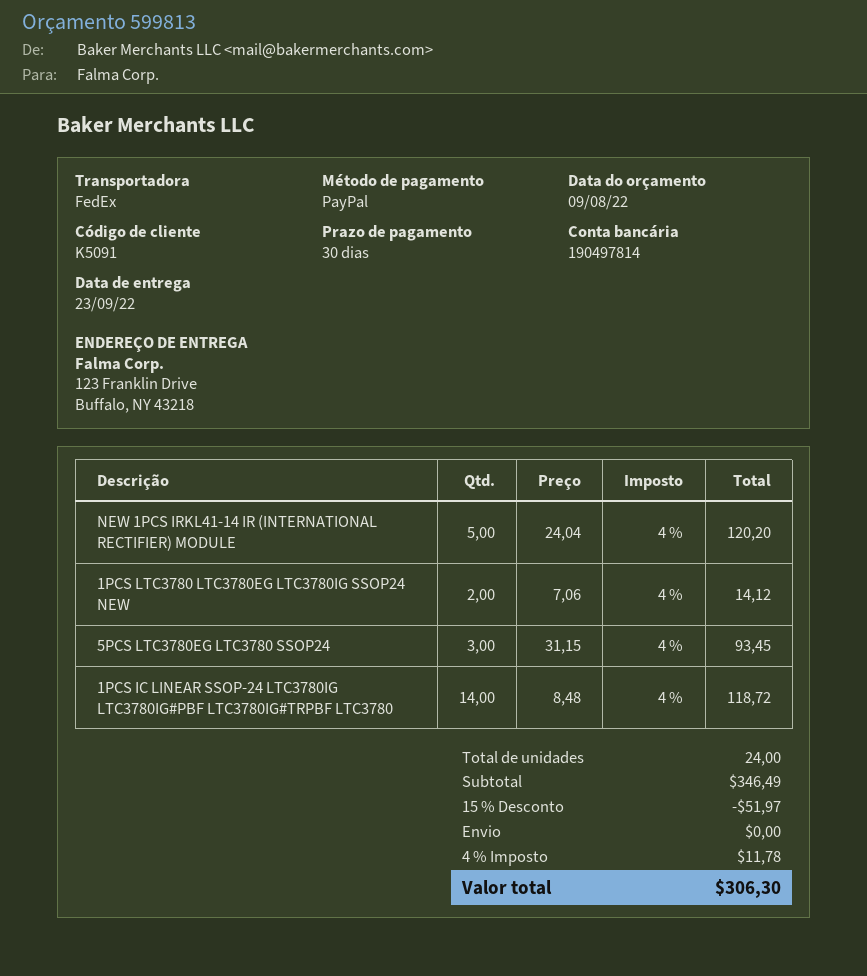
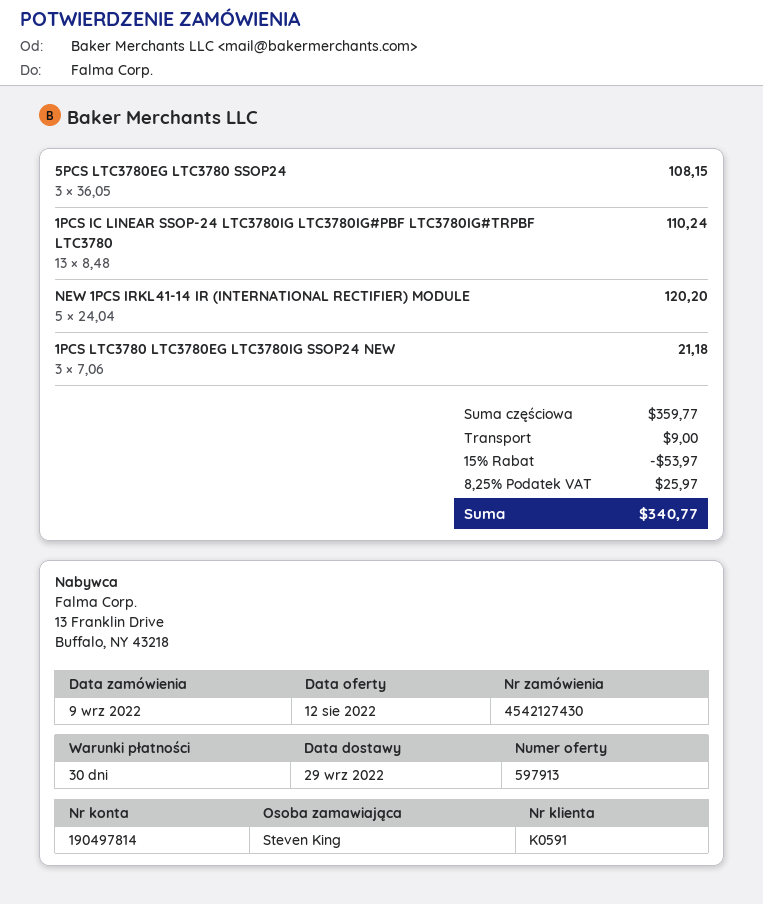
quote number: 599813 -> 597913
quote date: 2022-08-09 -> 2022-08-12
delivery date: 2022-09-23 -> 2022-09-29
customer number: K5091 -> K0591
1PCS LTC3780 LTC3780EG LTC3780IG SSOP24 NEW: 2 x 7.06 = 14.12 -> 3 x 7.06 = 21.18
5PCS LTC3780EG LTC3780 SSOP24: 3 x 31.15 = 93.45 -> 3 x 36.05 = 108.15
1PCS IC LINEAR SSOP-24 LTC3780IG LTC3780IG#PBF LTC3780IG#TRPBF LTC3780: 14 x 8.48 = 118.72 -> 13 x 8.48 = 110.24
subtotal: 346.49 -> 359.77
discount: 15% = 51.97 -> 15% = 53.97
shipping: 0.00 -> 9.00
tax: 4% = 11.78 -> 8.25% = 25.97
total: 306.30 -> 340.77

